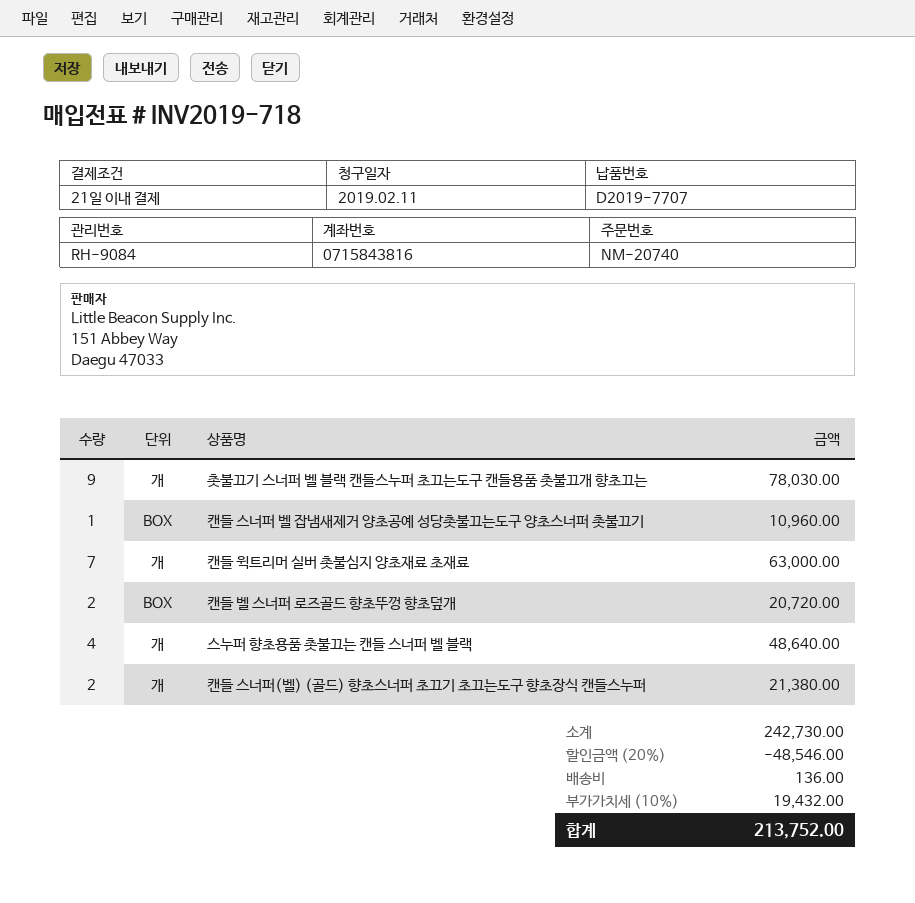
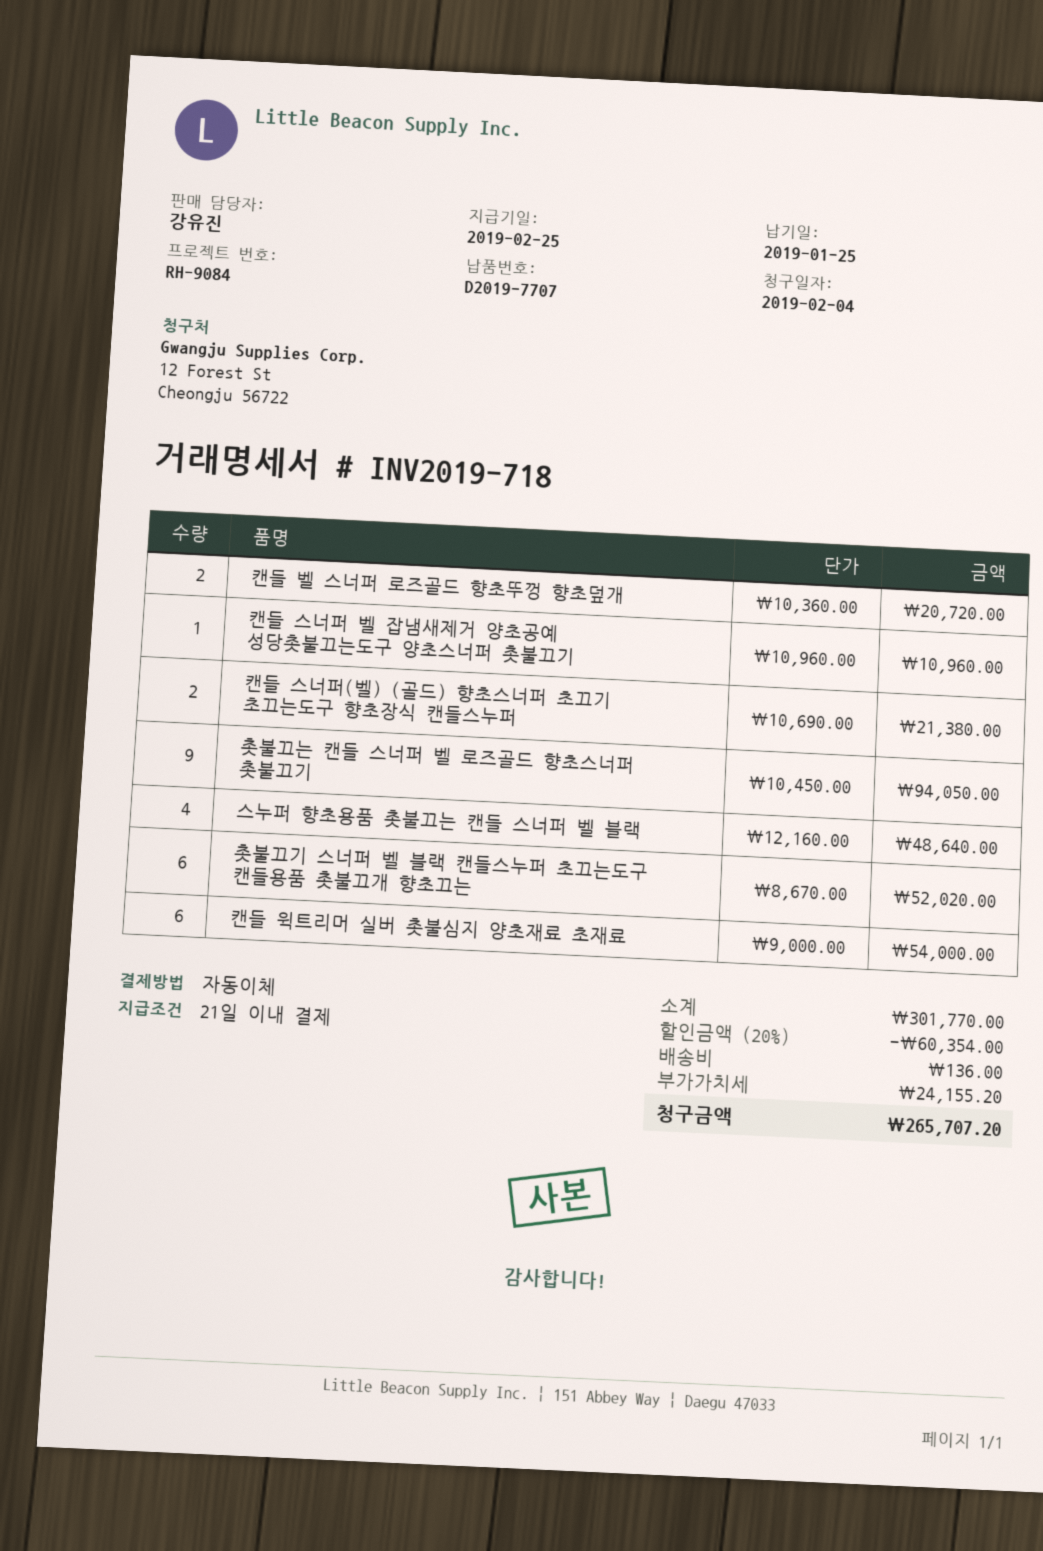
invoice date: 2019-02-11 -> 2019-02-04
촛불끄기 스너퍼 벨 블랙 캔들스누퍼 초끄는도구 캔들용품 촛불끄개 향초끄는: 9 for 78030.00 -> 6 for 52020.00
캔들 윅트리머 실버 촛불심지 양초재료 초재료: 7 for 63000.00 -> 6 for 54000.00
촛불끄는 캔들 스너퍼 벨 로즈골드 향초스너퍼 촛불끄기: none -> 9 for 94050.00
subtotal: 242730.00 -> 301770.00
discount: 20% = 48546.00 -> 20% = 60354.00
tax: 19432.00 -> 24155.20
total: 213752.00 -> 265707.20

